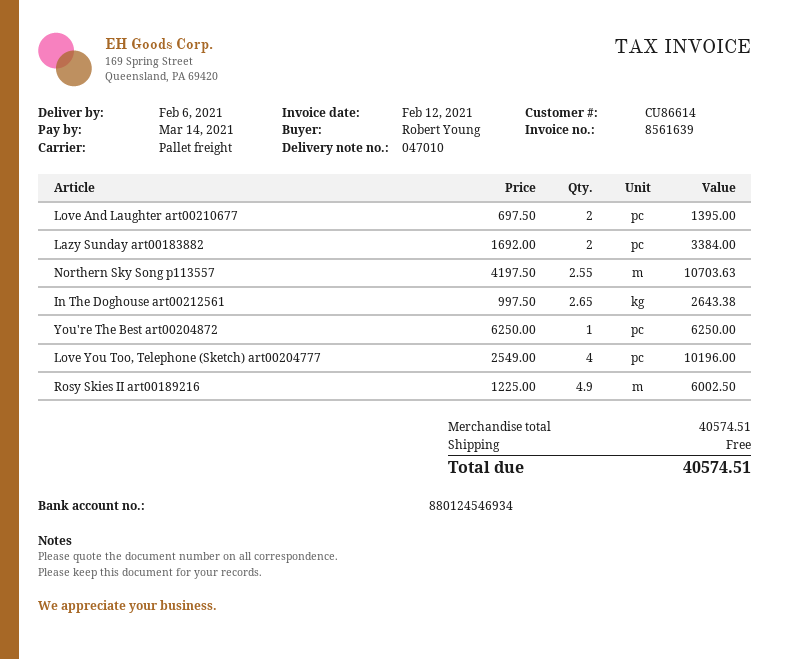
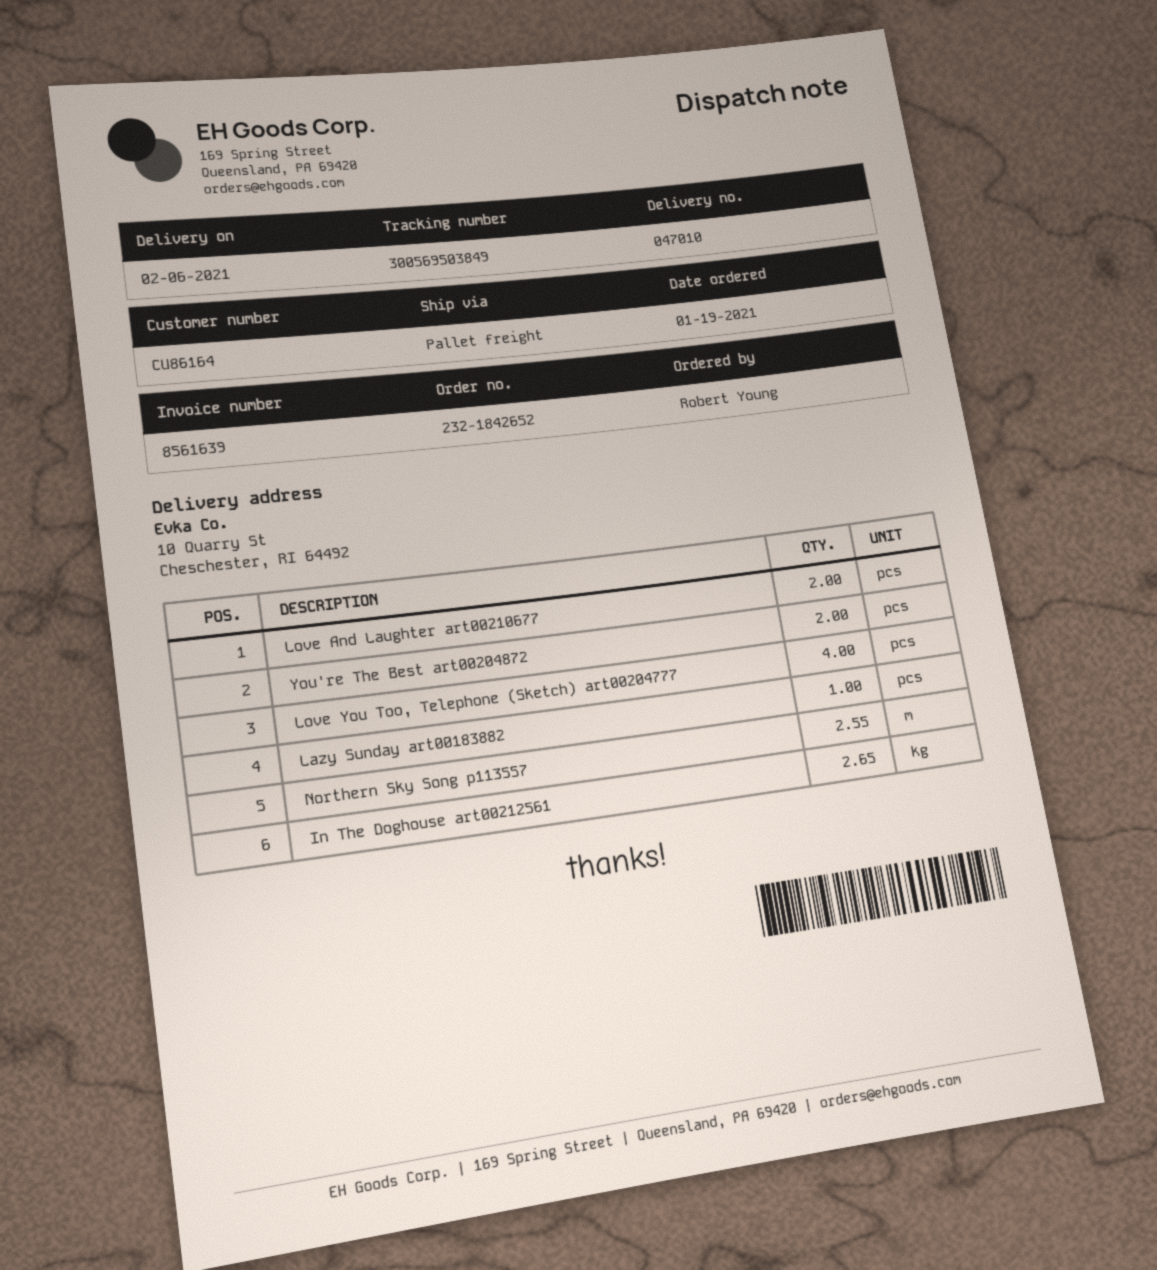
customer number: CU86614 -> CU86164
Lazy Sunday art00183882: 2 -> 1
You're The Best art00204872: 1 -> 2
Rosy Skies II art00189216: 4.9 -> none

